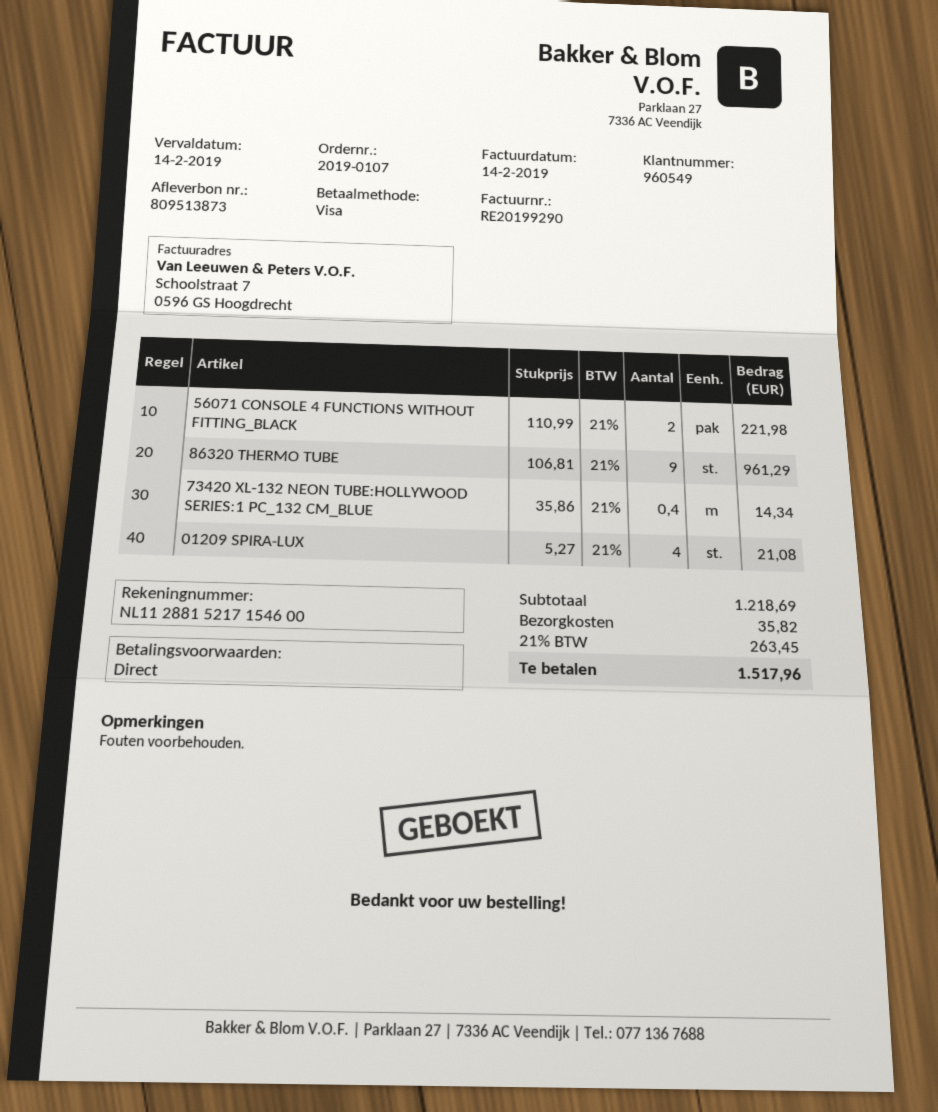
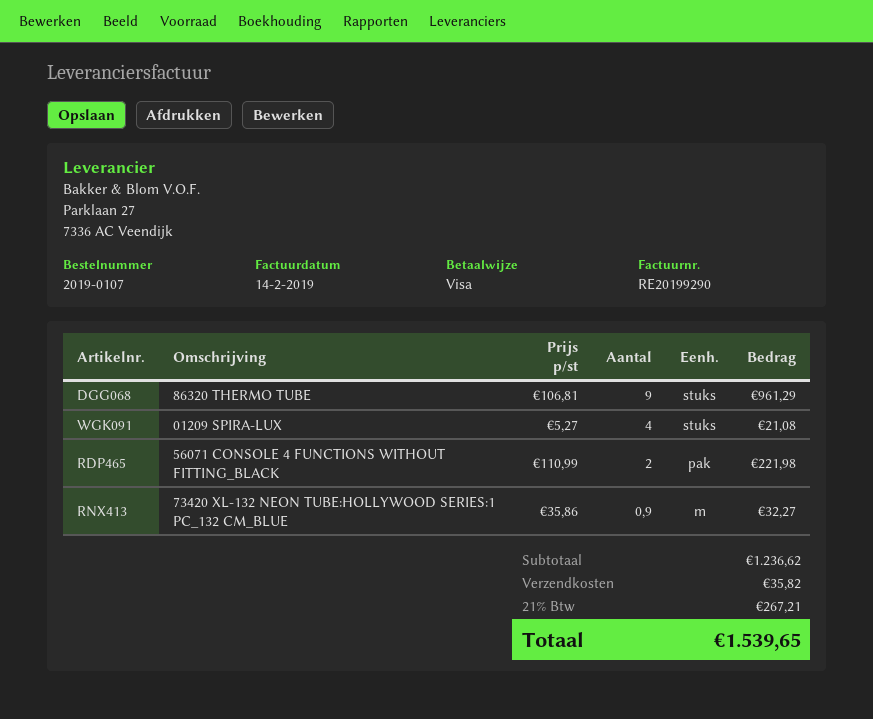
73420 XL-132 NEON TUBE:HOLLYWOOD SERIES:1 PC_132 CM_BLUE: 0.4 x 35.86 = 14.34 -> 0.9 x 35.86 = 32.27
subtotal: 1218.69 -> 1236.62
tax: 21% = 263.45 -> 21% = 267.21
total: 1517.96 -> 1539.65

